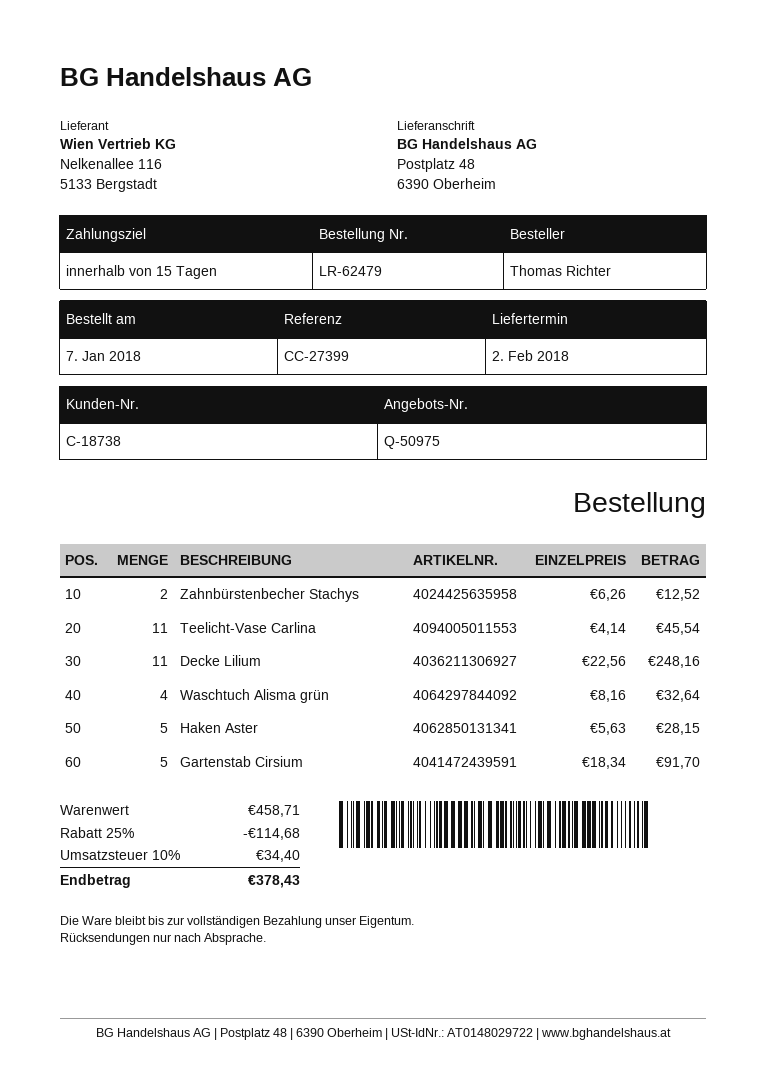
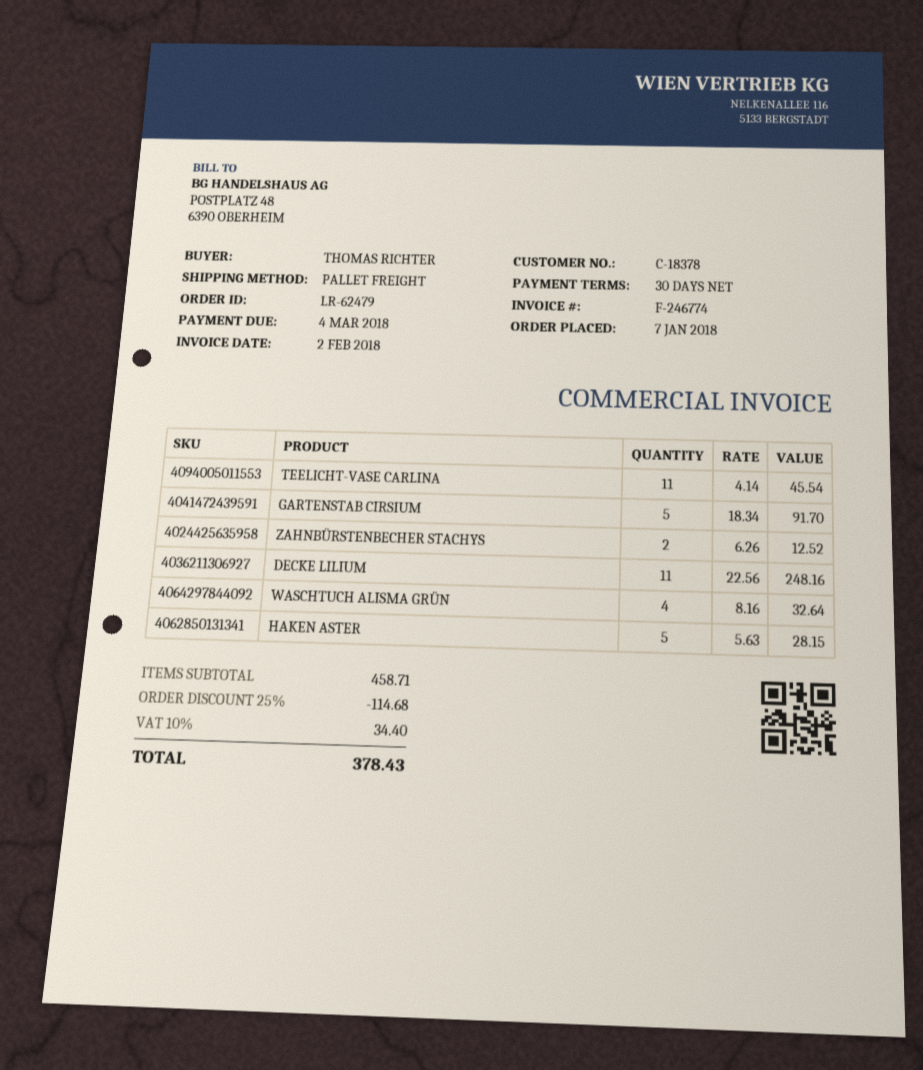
payment terms: 15 days -> 30 days
customer number: C-18738 -> C-18378

